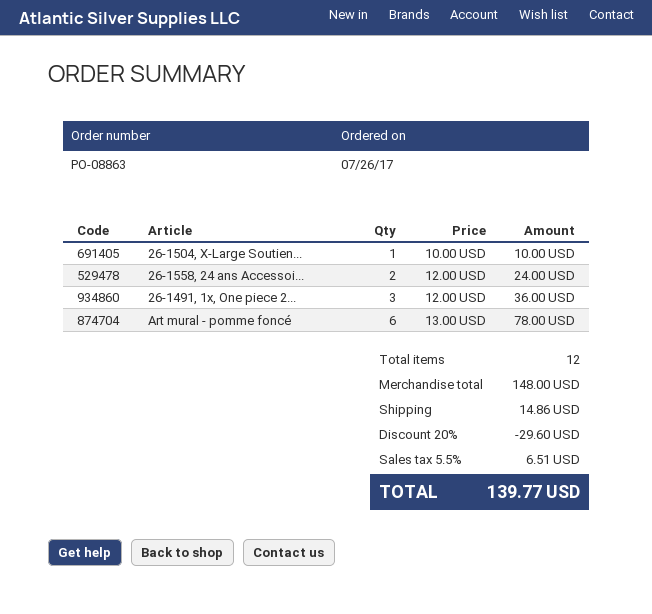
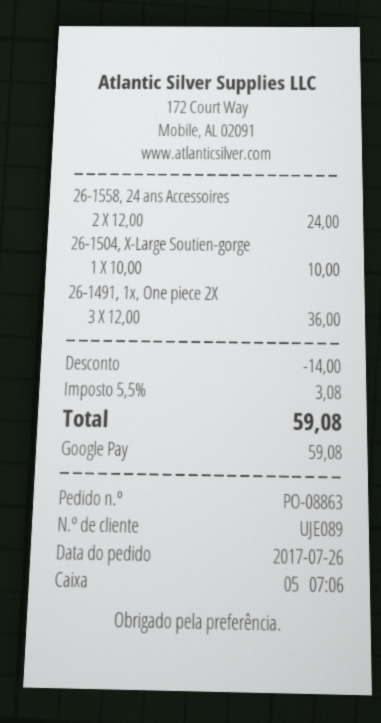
Art mural - pomme foncé: 6 x 13.00 = 78.00 -> none
discount: 29.60 -> 14.00
shipping: 14.86 -> none
tax: 5.5% = 6.51 -> 5.5% = 3.08
total: 139.77 -> 59.08

